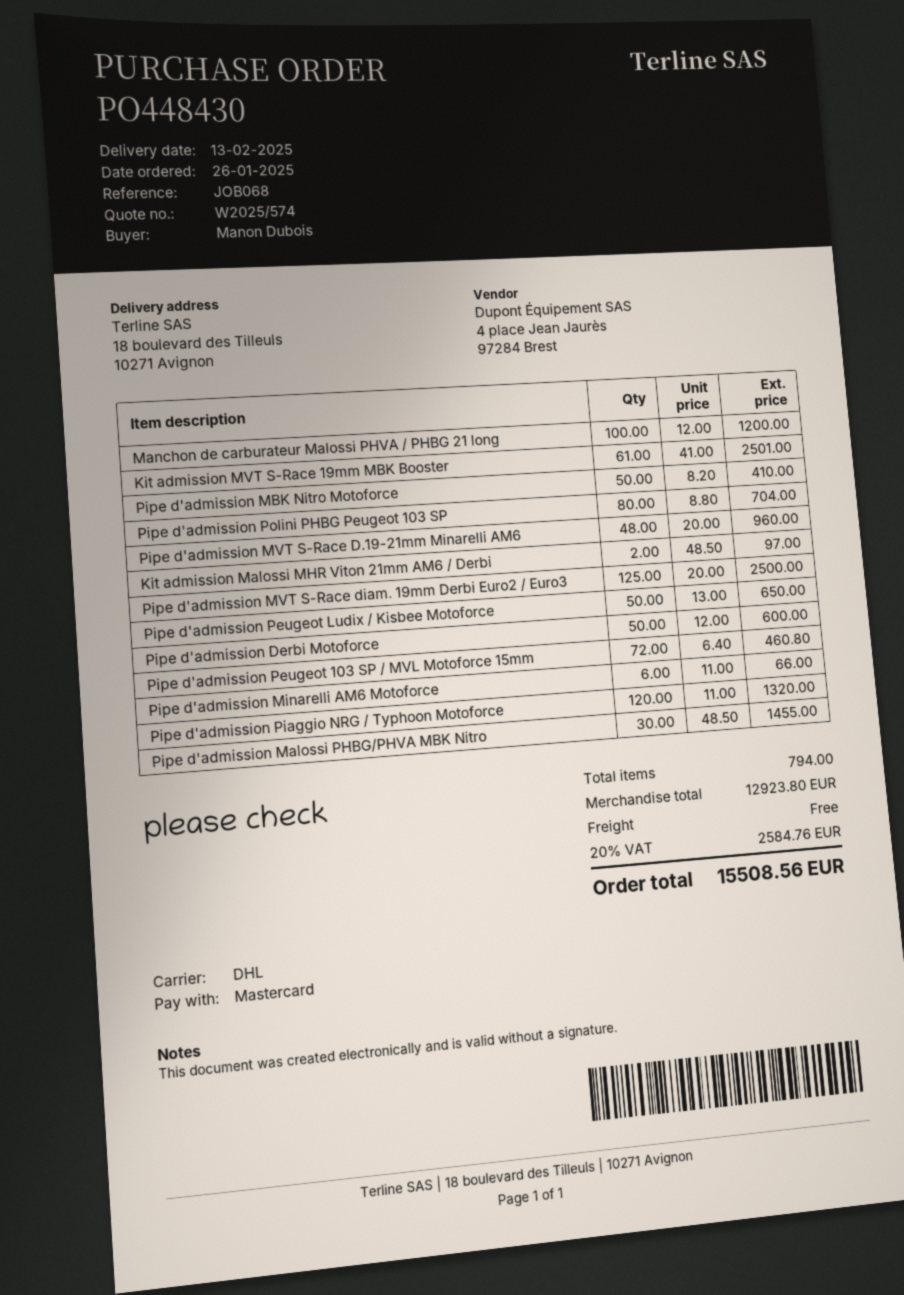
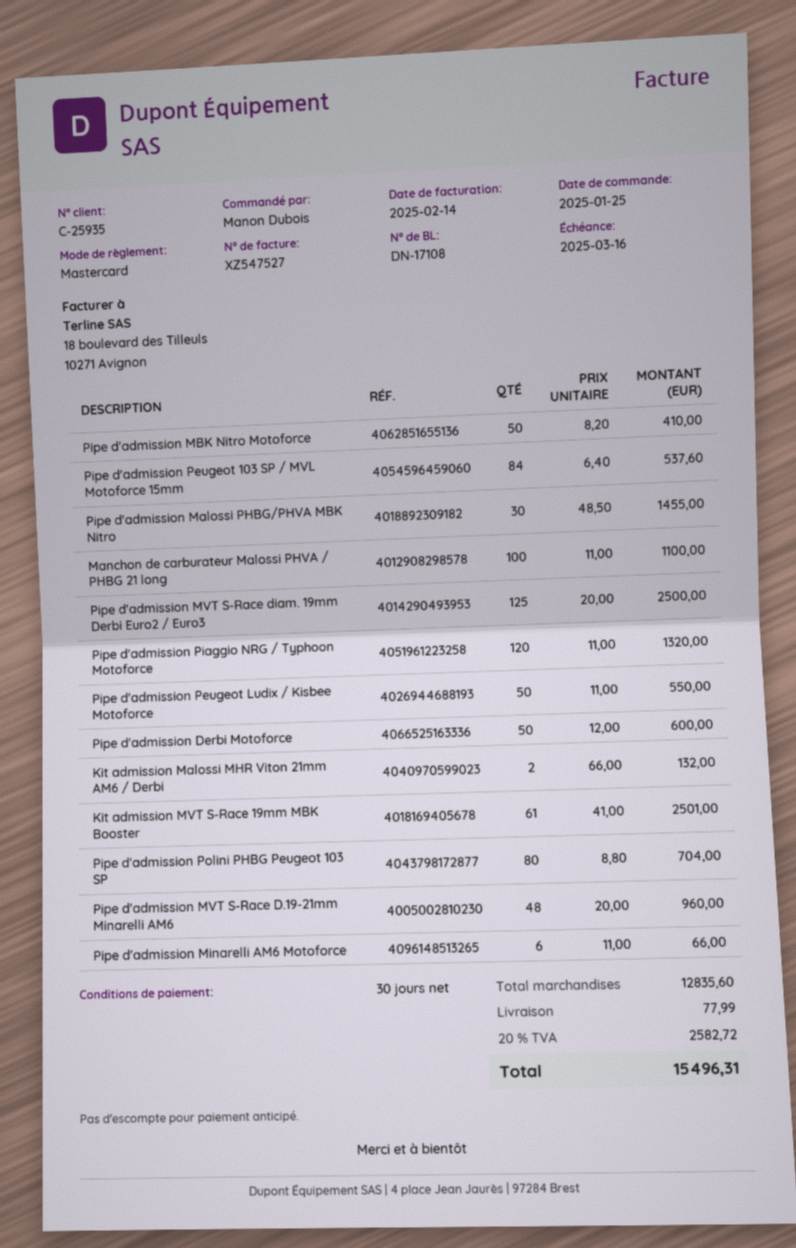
order date: 2025-01-26 -> 2025-01-25
Manchon de carburateur Malossi PHVA / PHBG 21 long: 100 x 12.00 = 1200.00 -> 100 x 11.00 = 1100.00
Kit admission Malossi MHR Viton 21mm AM6 / Derbi: 2 x 48.50 = 97.00 -> 2 x 66.00 = 132.00
Pipe d'admission Peugeot Ludix / Kisbee Motoforce: 50 x 13.00 = 650.00 -> 50 x 11.00 = 550.00
Pipe d'admission Peugeot 103 SP / MVL Motoforce 15mm: 72 x 6.40 = 460.80 -> 84 x 6.40 = 537.60
subtotal: 12923.80 -> 12835.60
shipping: 0.00 -> 77.99
tax: 20% = 2584.76 -> 20% = 2582.72
total: 15508.56 -> 15496.31

